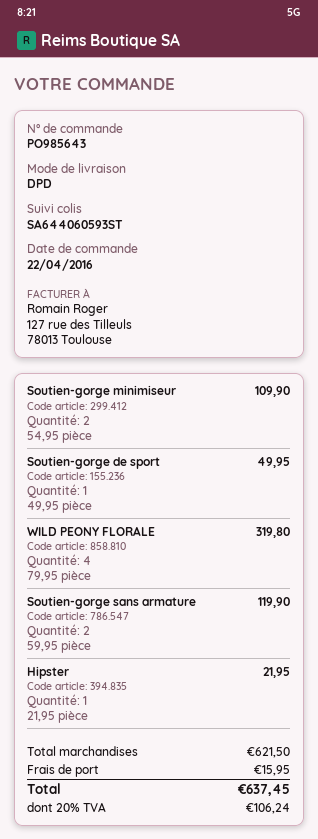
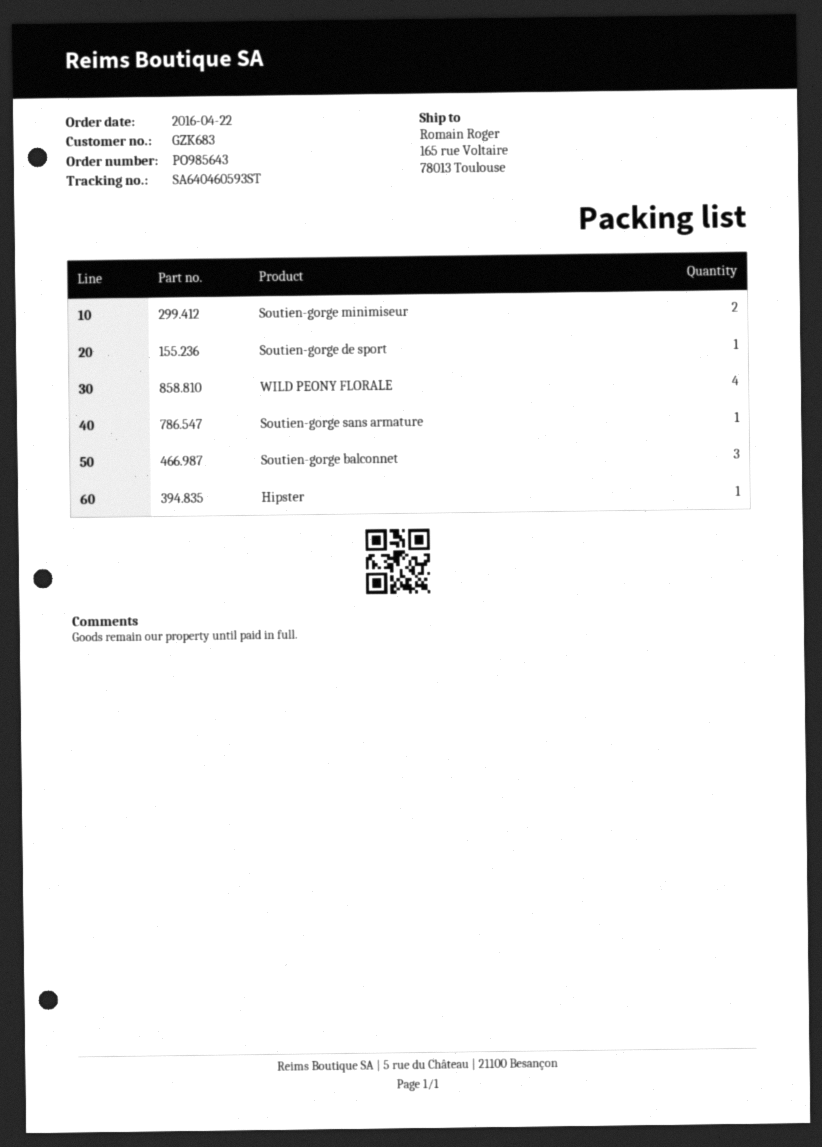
tracking number: SA644060593ST -> SA640460593ST
Soutien-gorge sans armature: 2 -> 1
Soutien-gorge balconnet: none -> 3

